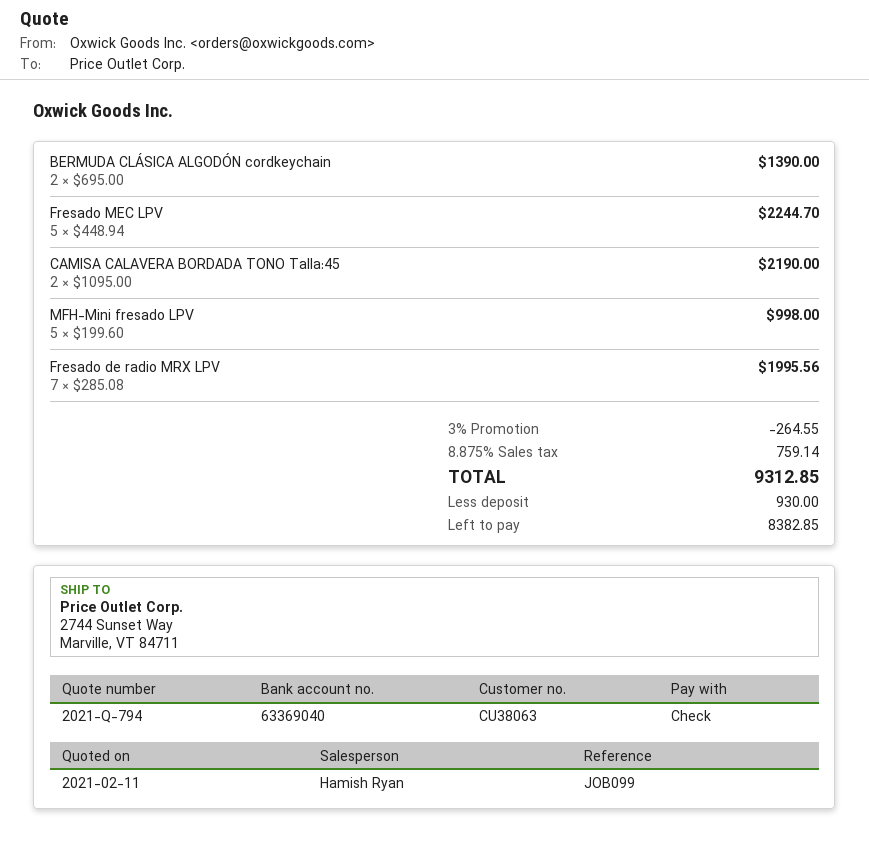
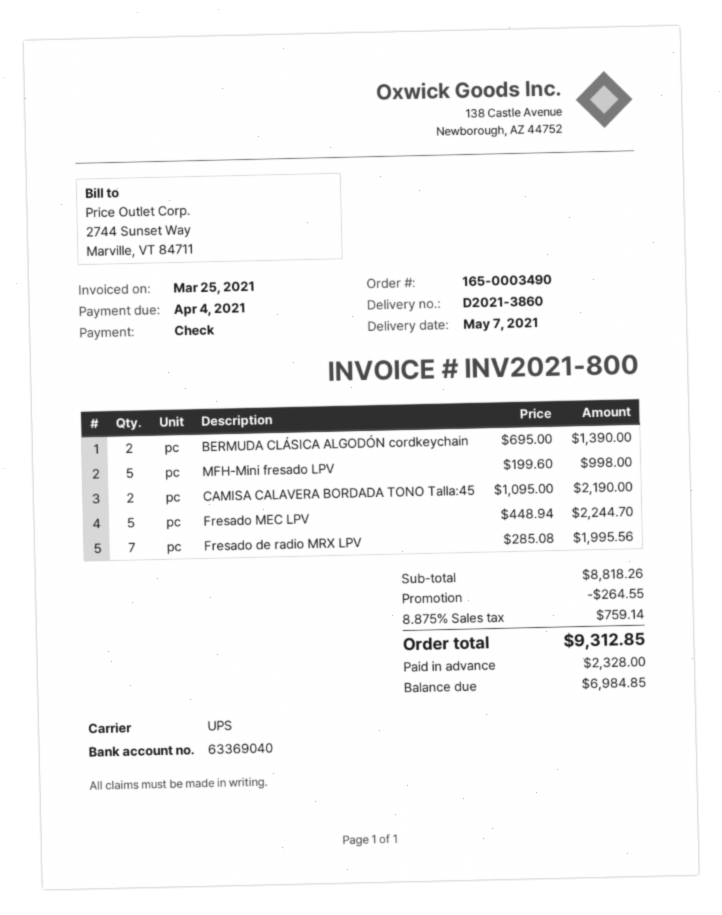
deposit: 930.00 -> 2328.00
balance: 8382.85 -> 6984.85

